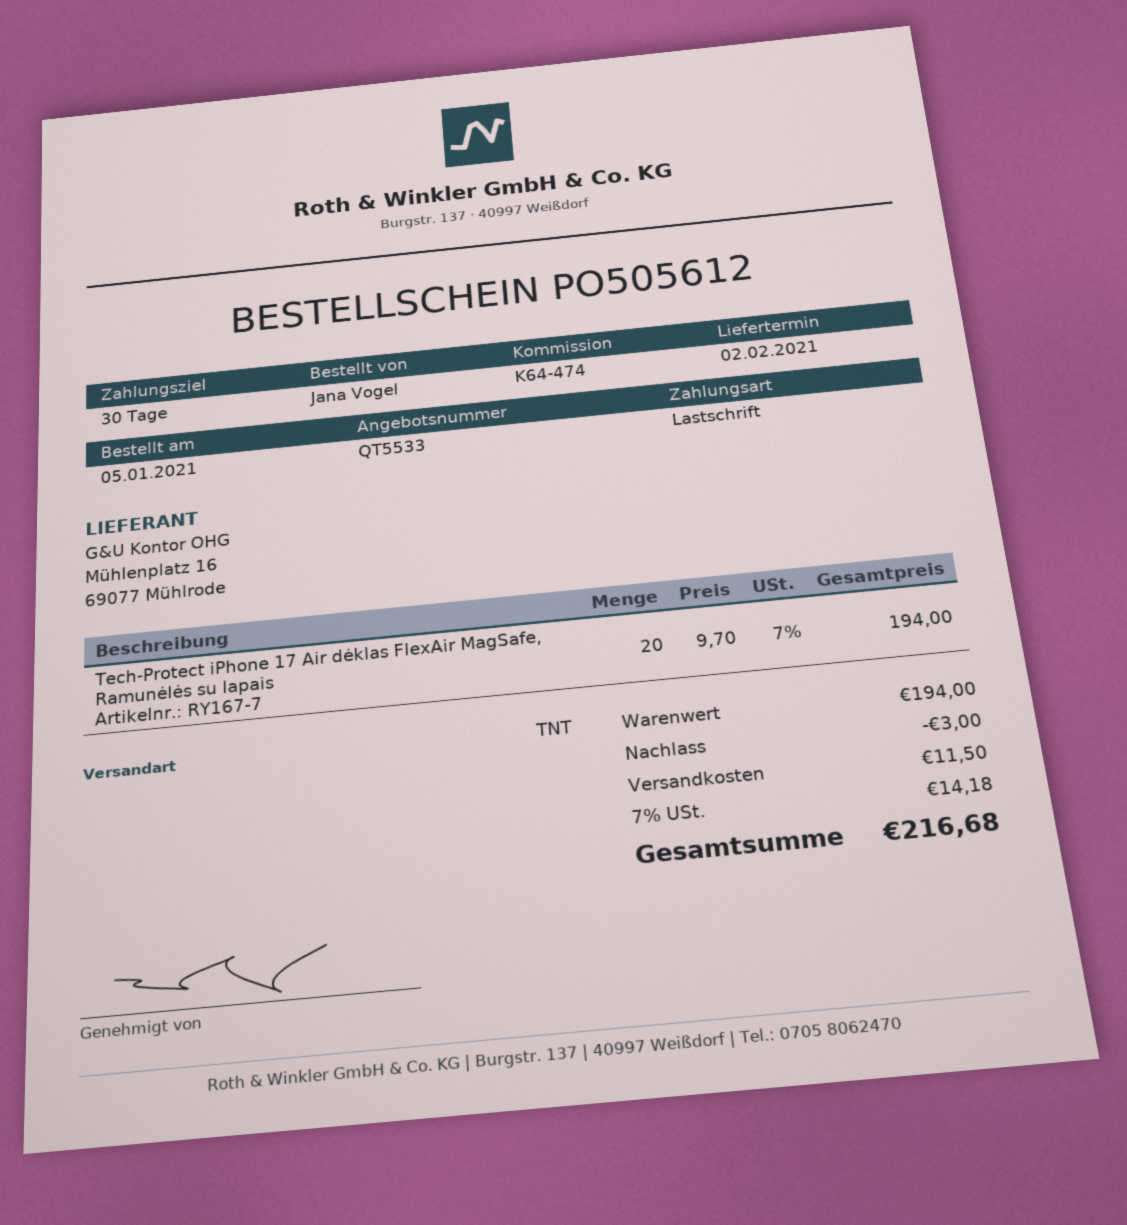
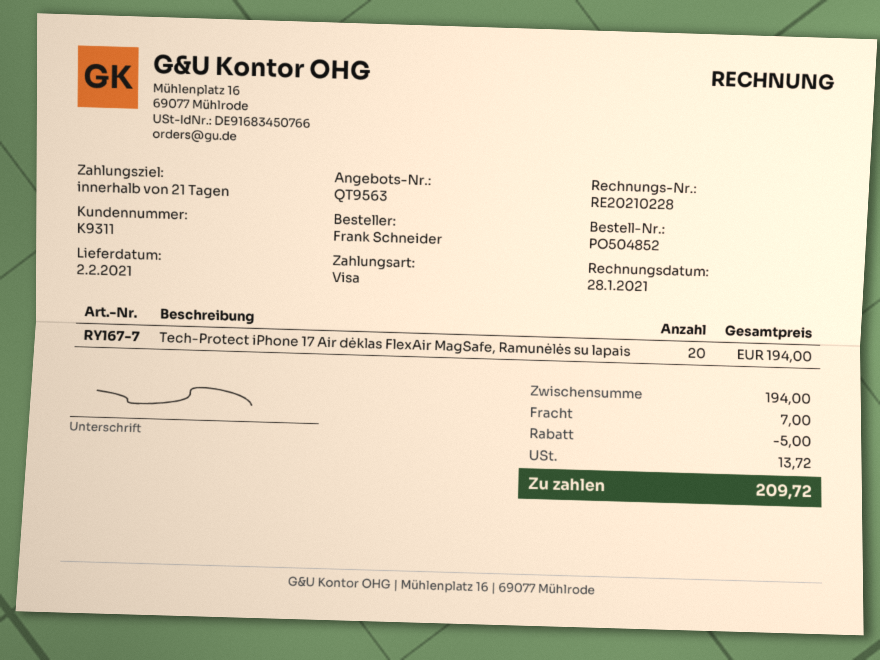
quote number: QT5533 -> QT9563
order number: PO505612 -> PO504852
payment terms: 30 days -> 21 days
ordered by: Jana Vogel -> Frank Schneider
payment method: direct debit -> Visa
discount: 3.00 -> 5.00
shipping: 11.50 -> 7.00
tax: 14.18 -> 13.72
total: 216.68 -> 209.72

